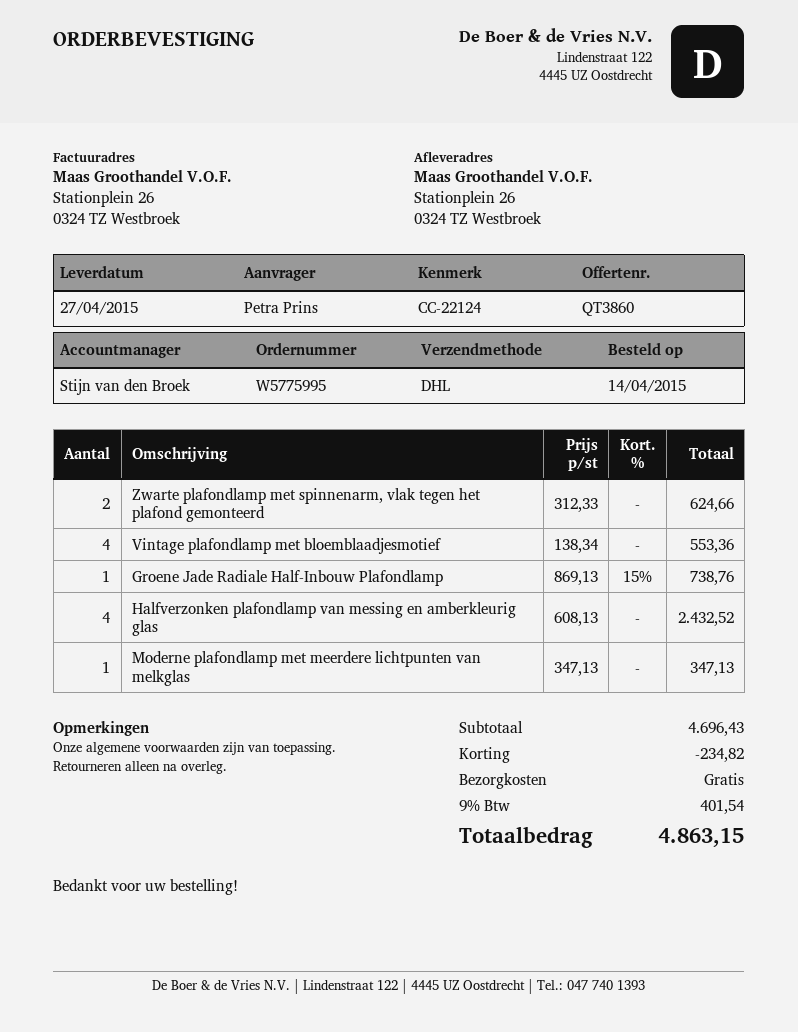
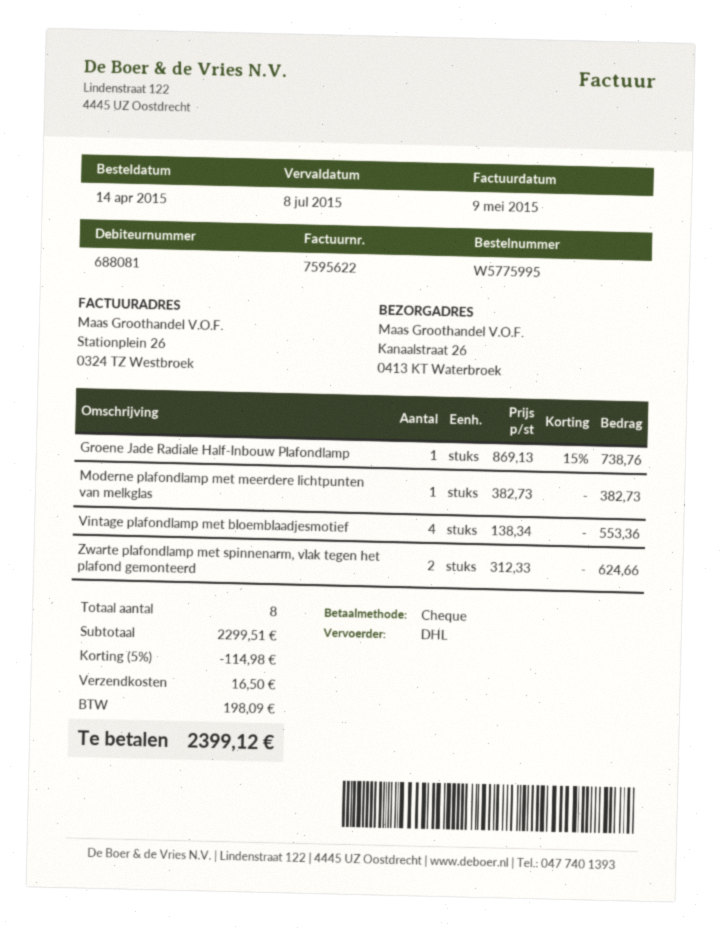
ship to: Stationplein 26, 0324 TZ Westbroek -> Kanaalstraat 26, 0413 KT Waterbroek
Halfverzonken plafondlamp van messing en amberkleurig glas: 4 x 608.13 = 2432.52 -> none
Moderne plafondlamp met meerdere lichtpunten van melkglas: 1 x 347.13 = 347.13 -> 1 x 382.73 = 382.73
subtotal: 4696.43 -> 2299.51
discount: 234.82 -> 114.98
shipping: 0.00 -> 16.50
tax: 401.54 -> 198.09
total: 4863.15 -> 2399.12

